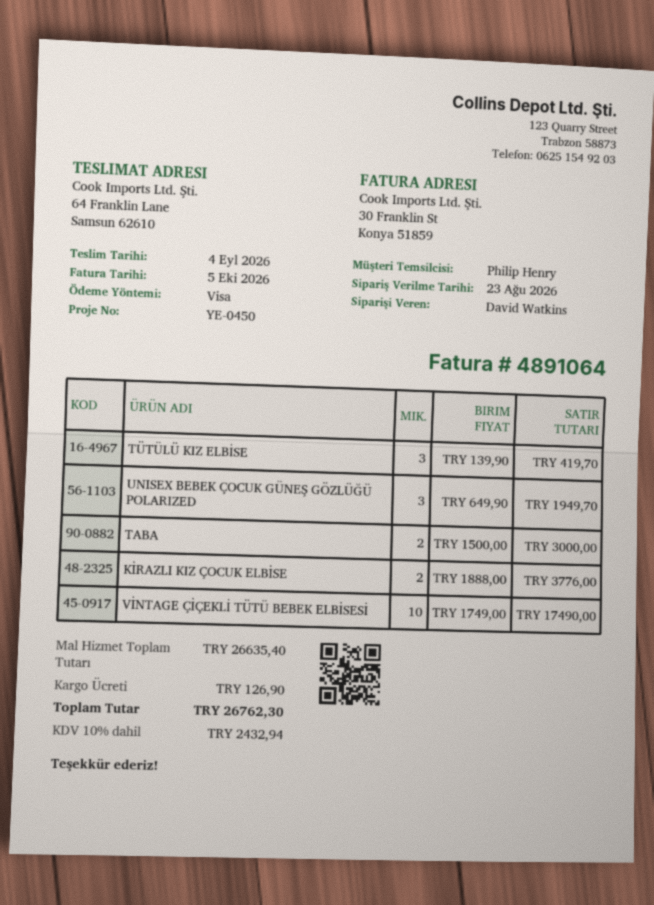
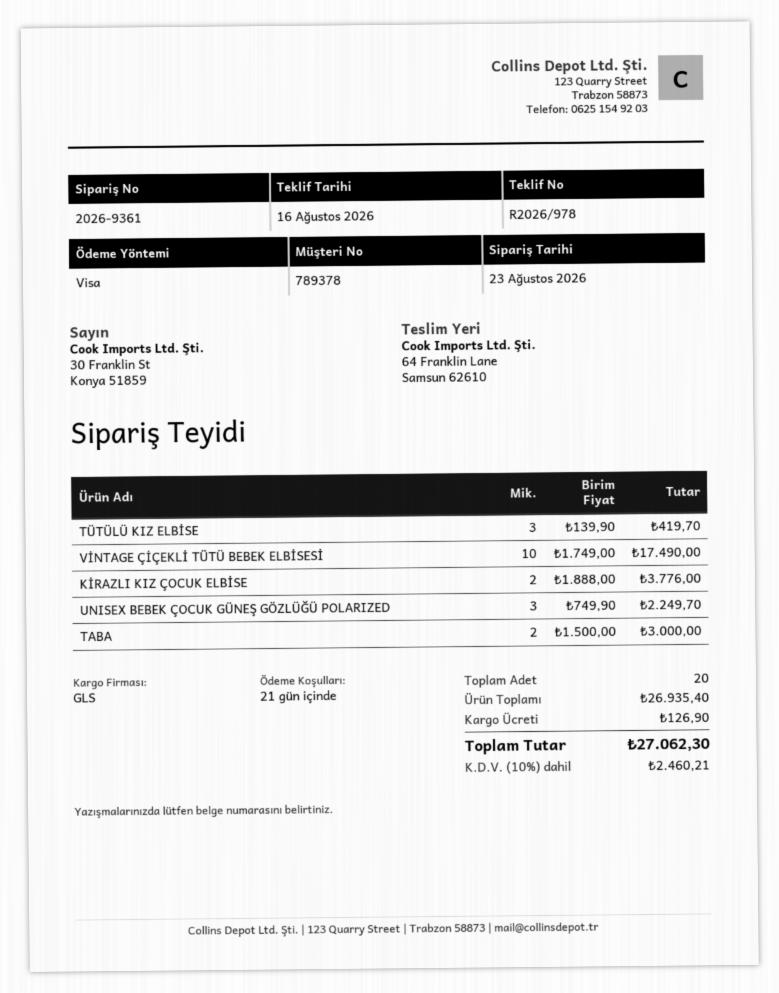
UNISEX BEBEK ÇOCUK GÜNEŞ GÖZLÜĞÜ POLARIZED: 3 x 649.90 = 1949.70 -> 3 x 749.90 = 2249.70
subtotal: 26635.40 -> 26935.40
tax: 10% = 2432.94 -> 10% = 2460.21
total: 26762.30 -> 27062.30

